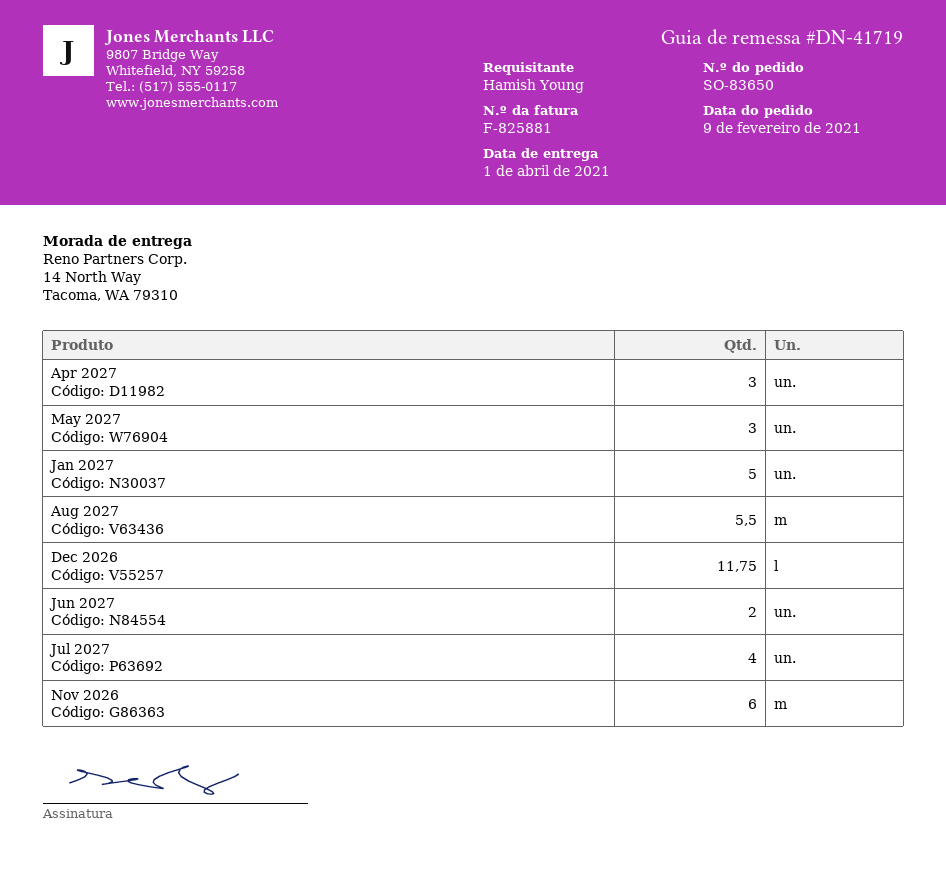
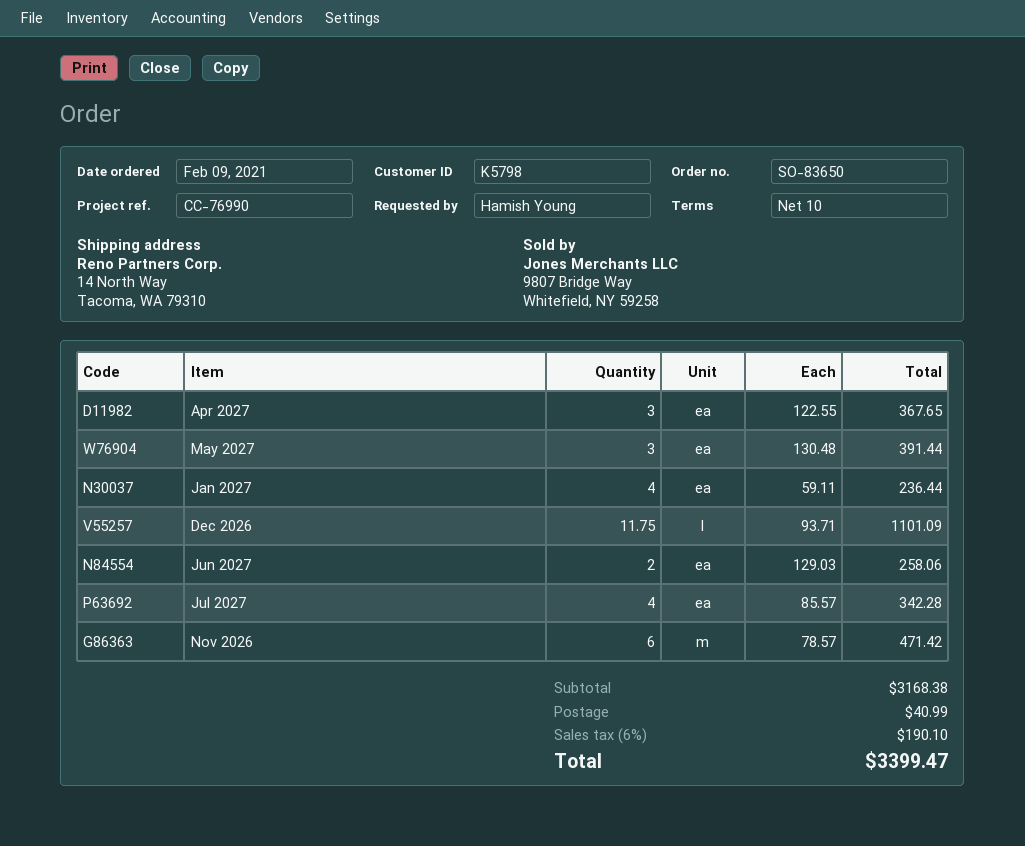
Jan 2027: 5 -> 4
Aug 2027: 5.5 -> none

